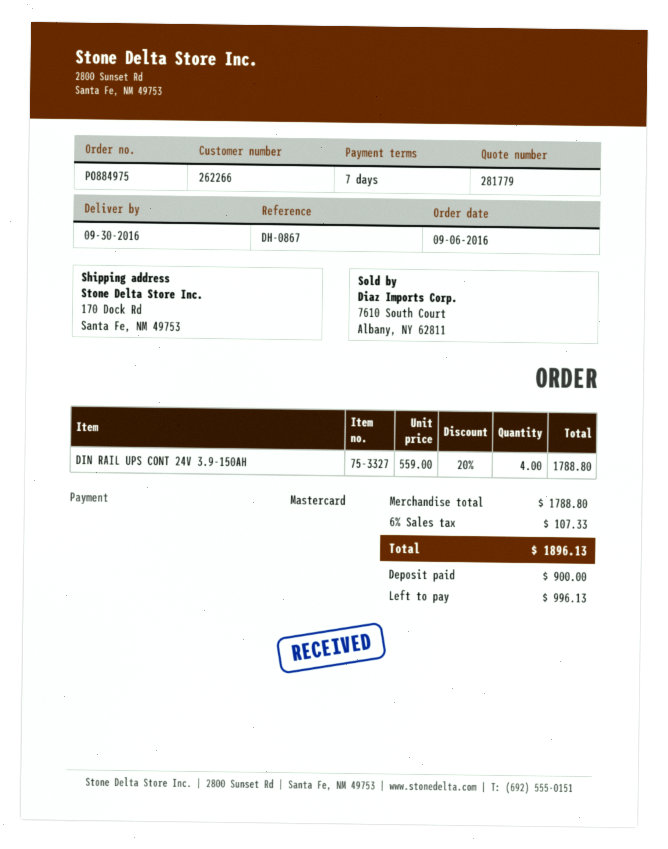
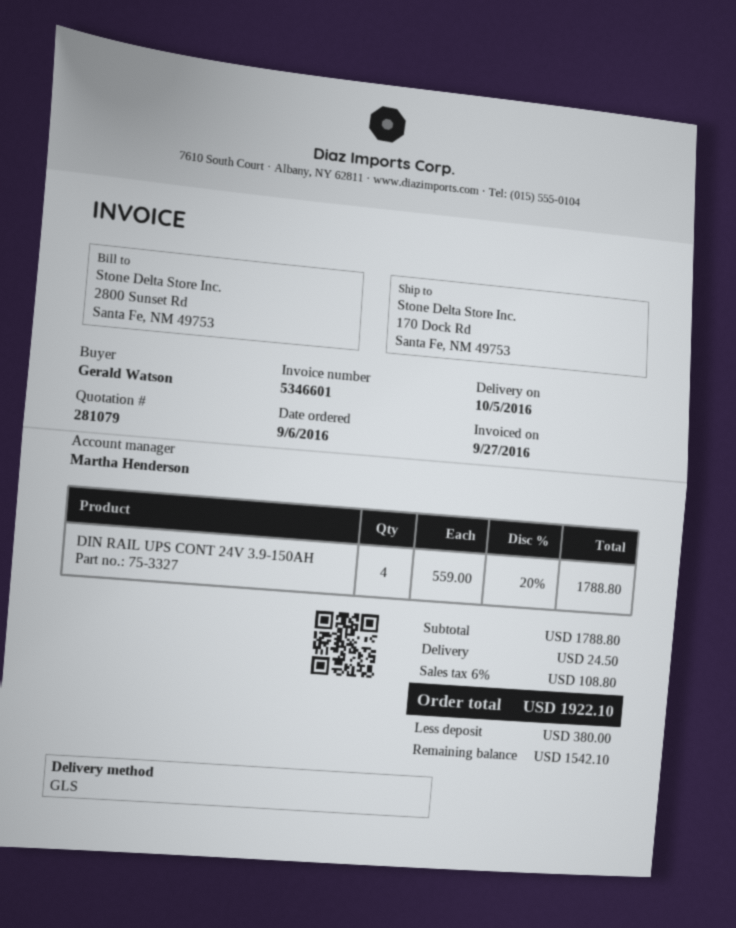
quote number: 281779 -> 281079
delivery date: 2016-09-30 -> 2016-10-05
shipping: none -> 24.50
tax: 6% = 107.33 -> 6% = 108.80
total: 1896.13 -> 1922.10
deposit: 900.00 -> 380.00
balance: 996.13 -> 1542.10

